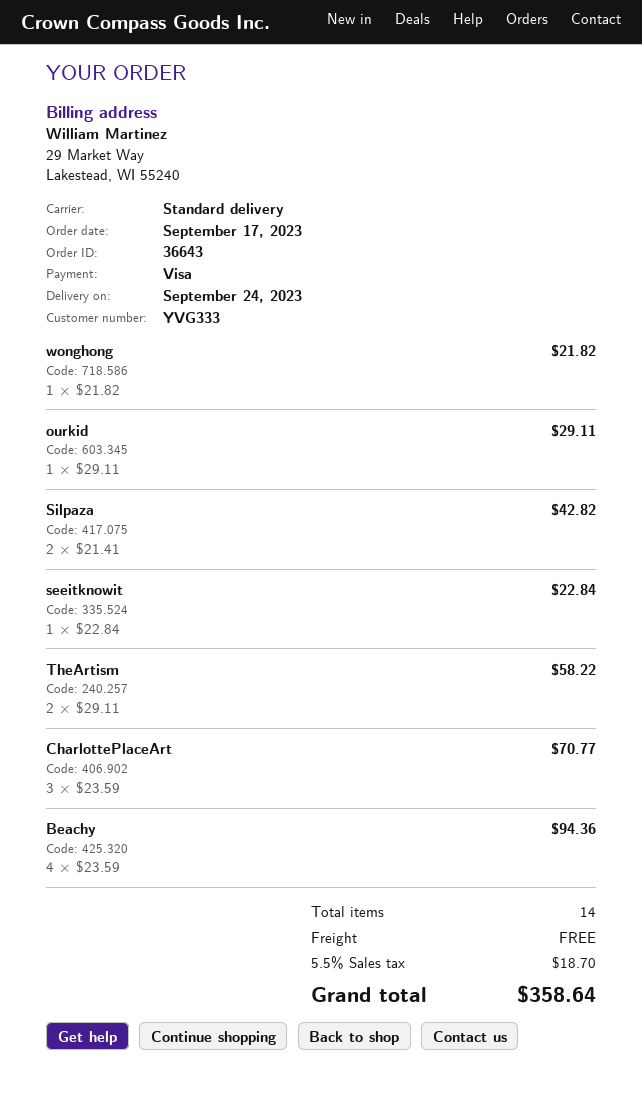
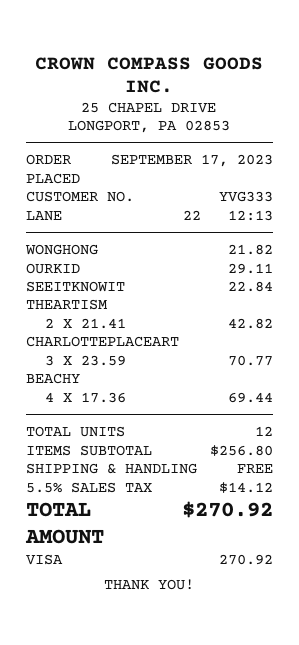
Silpaza: 2 x 21.41 = 42.82 -> none
TheArtism: 2 x 29.11 = 58.22 -> 2 x 21.41 = 42.82
Beachy: 4 x 23.59 = 94.36 -> 4 x 17.36 = 69.44
total quantity: 14 -> 12
tax: 5.5% = 18.70 -> 5.5% = 14.12
total: 358.64 -> 270.92

